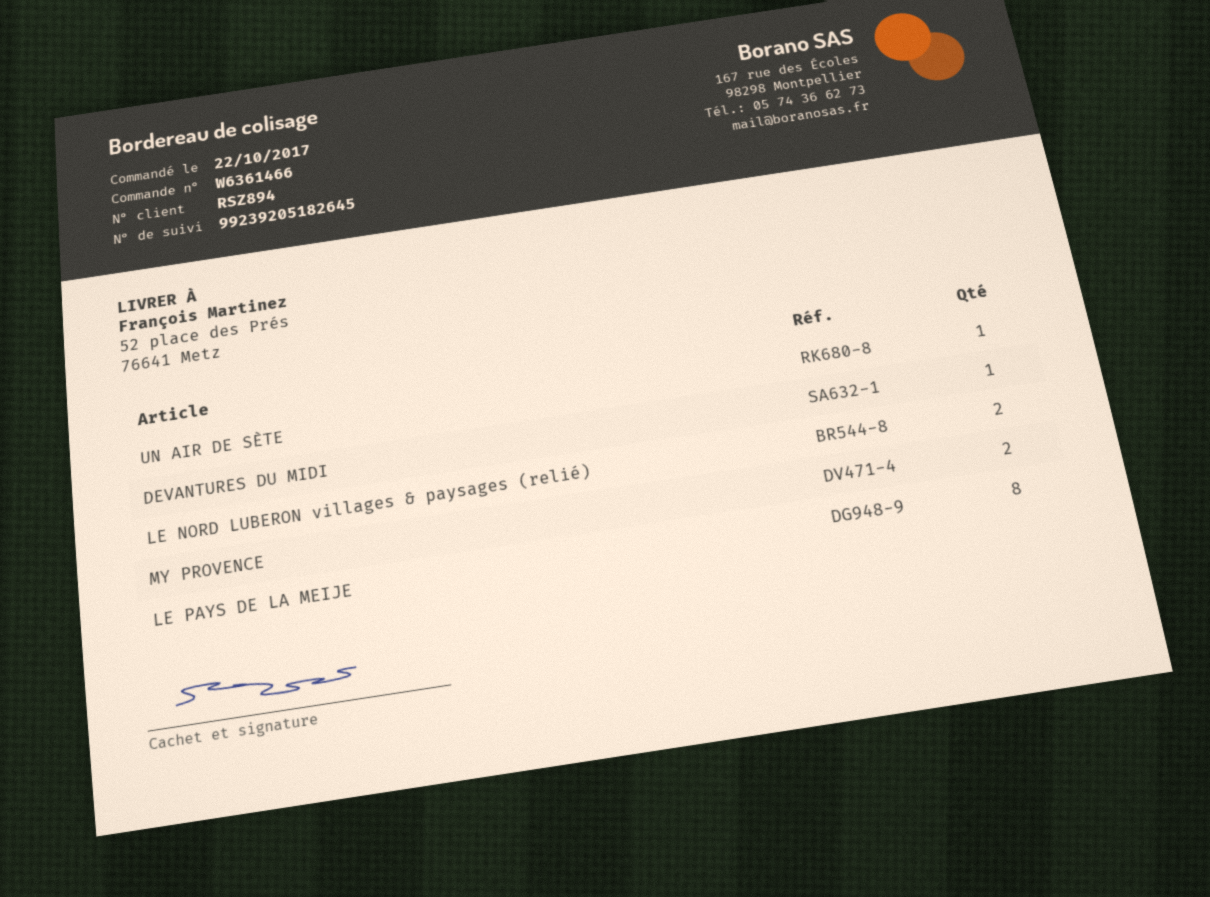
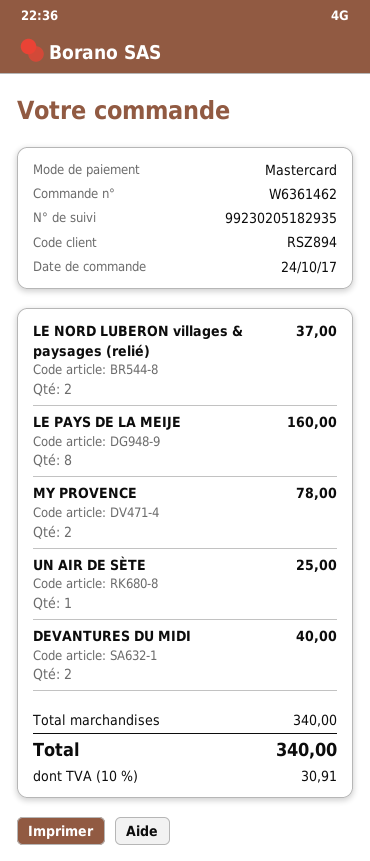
order number: W6361466 -> W6361462
order date: 2017-10-22 -> 2017-10-24
tracking number: 99239205182645 -> 99230205182935
DEVANTURES DU MIDI: 1 -> 2

